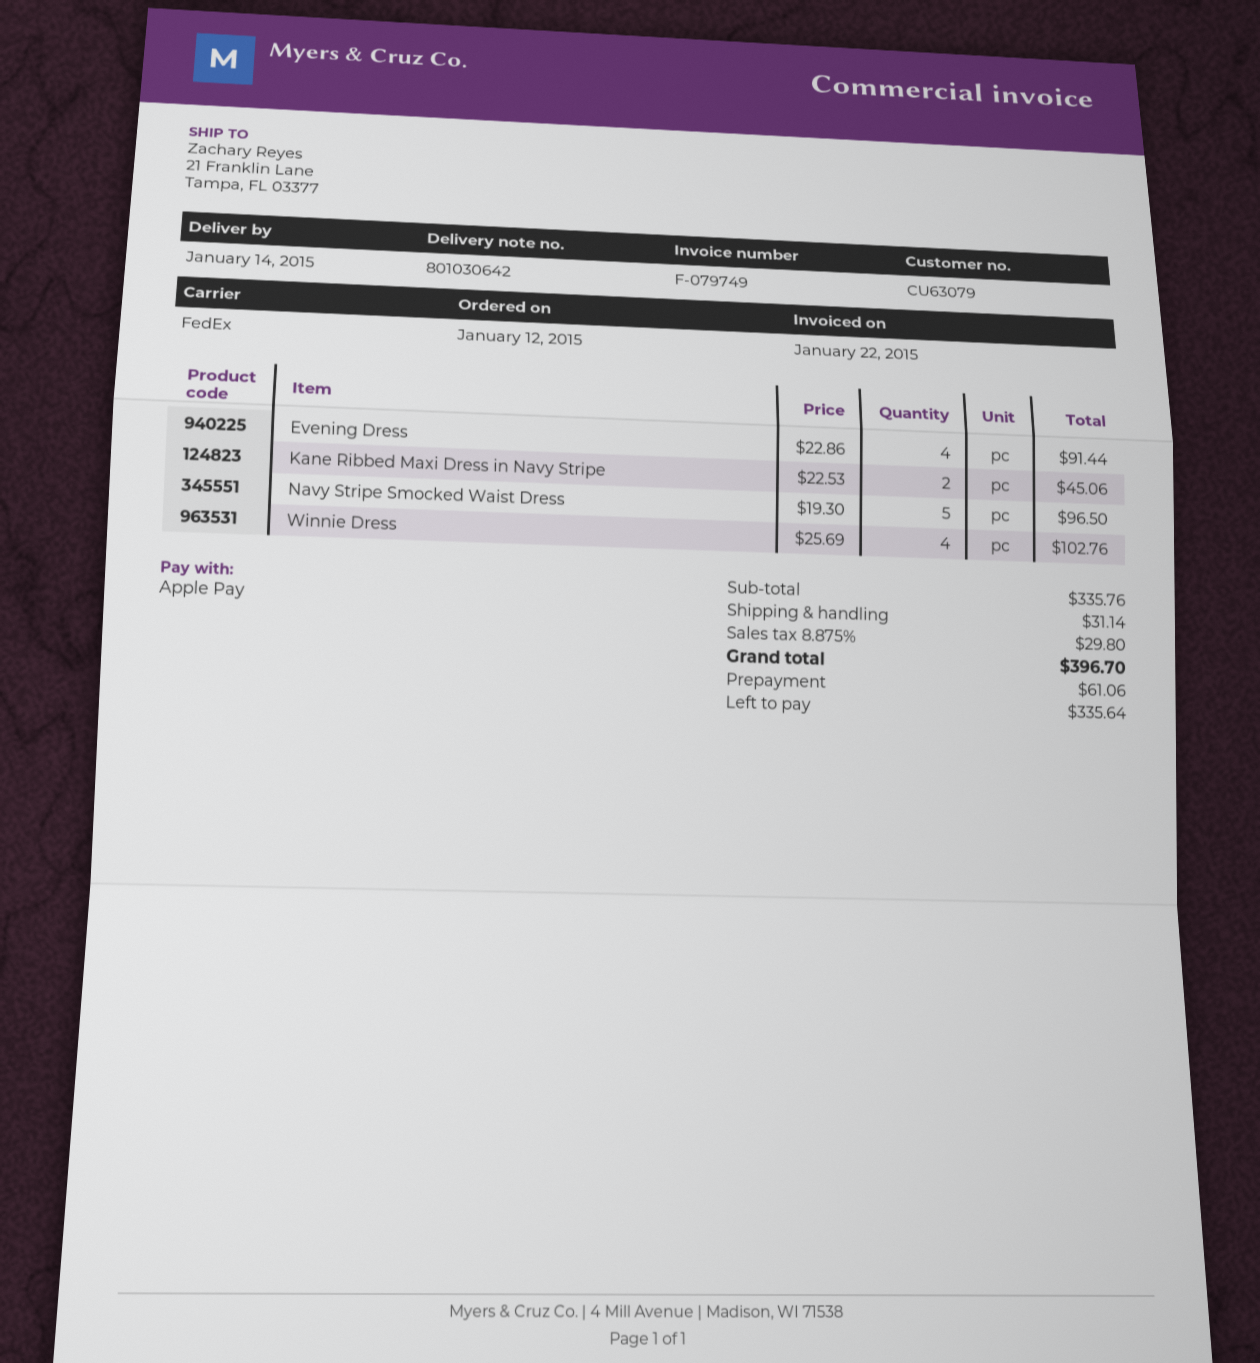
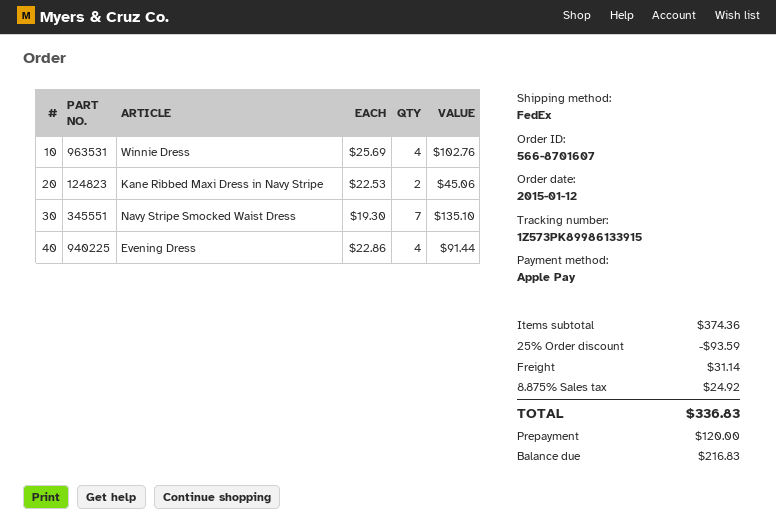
Navy Stripe Smocked Waist Dress: 5 x 19.30 = 96.50 -> 7 x 19.30 = 135.10
subtotal: 335.76 -> 374.36
discount: none -> 25% = 93.59
tax: 8.875% = 29.80 -> 8.875% = 24.92
total: 396.70 -> 336.83
deposit: 61.06 -> 120.00
balance: 335.64 -> 216.83

